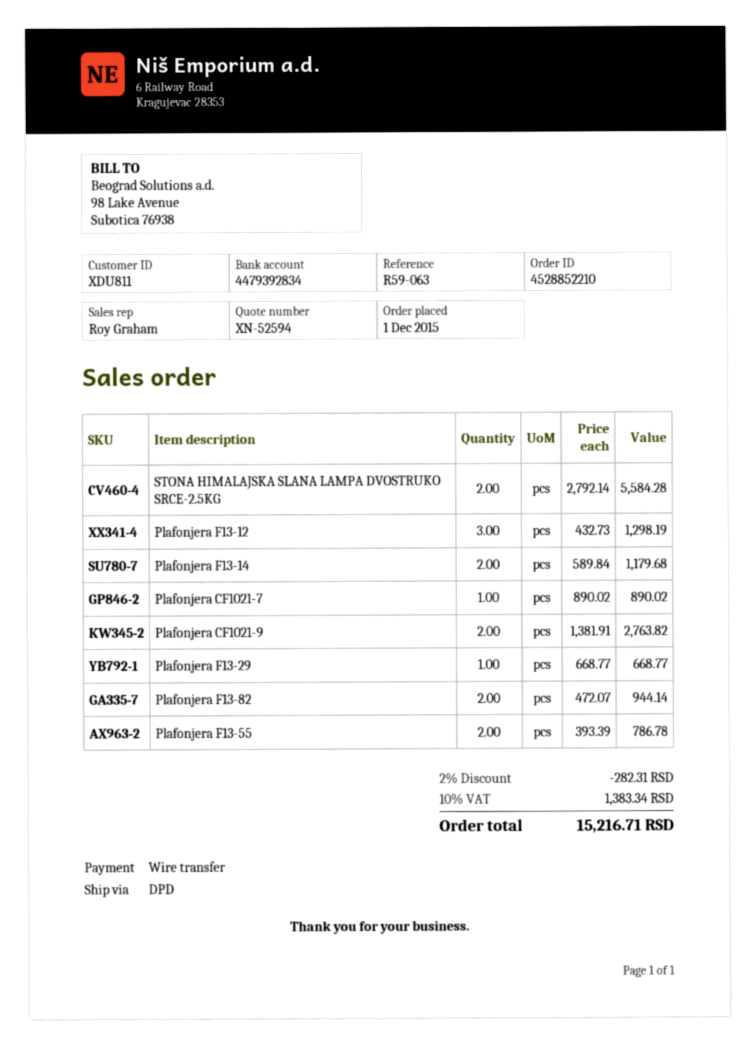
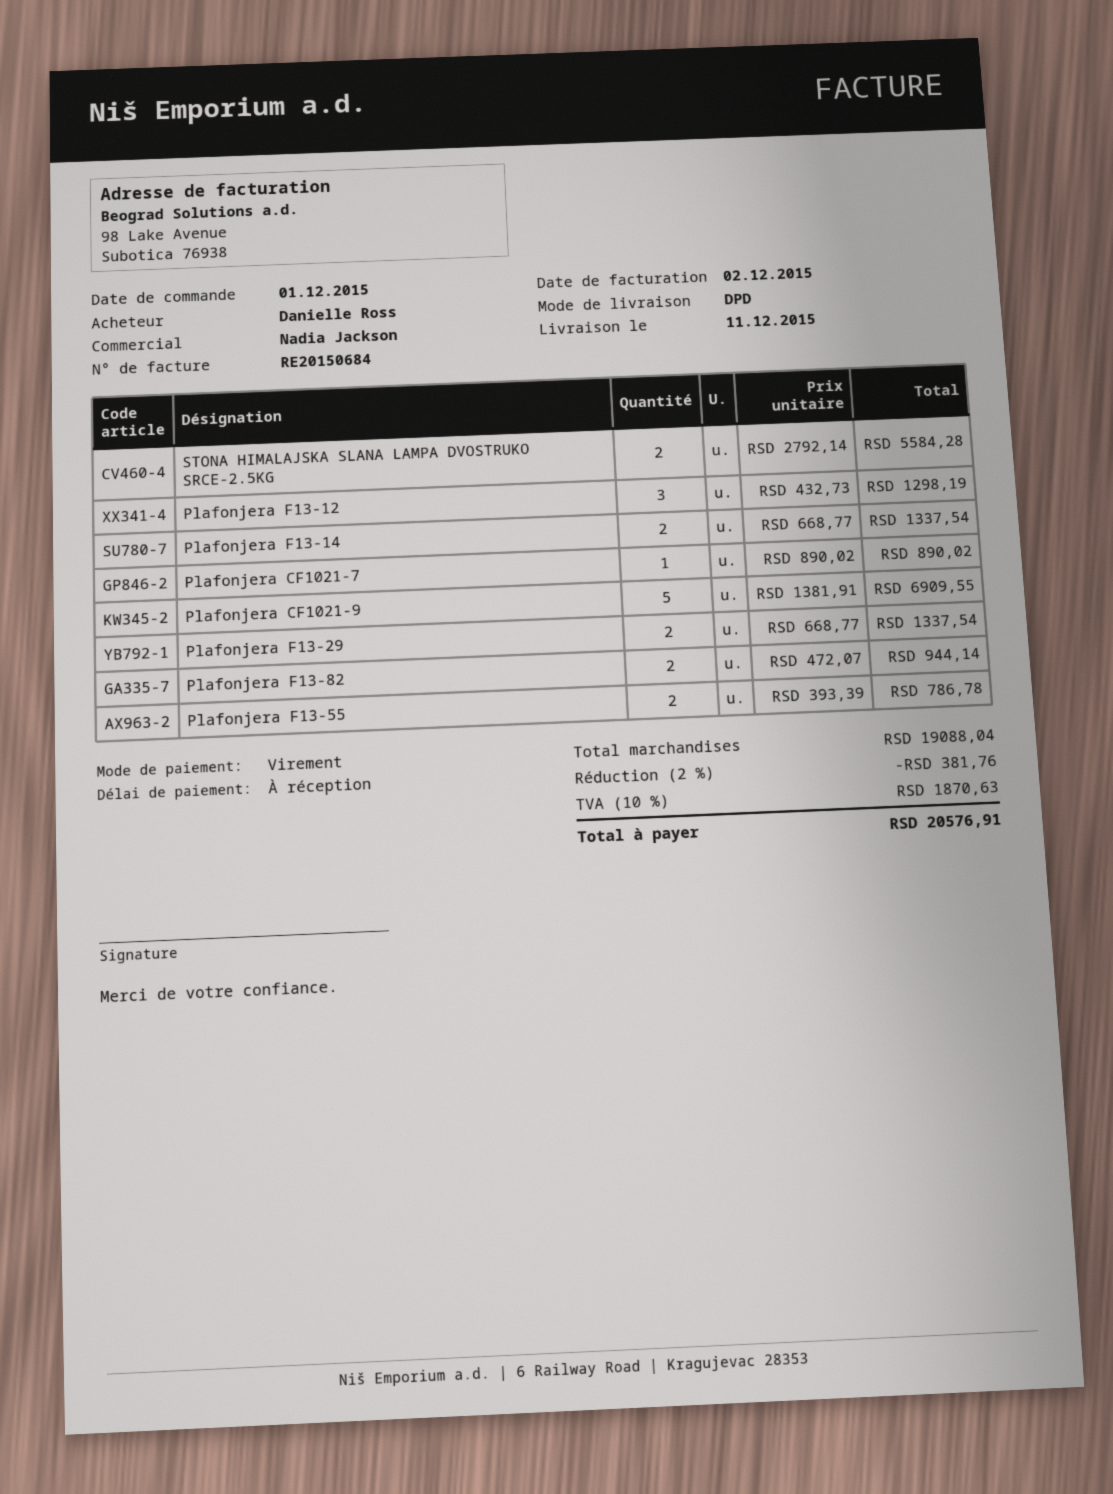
sales rep: Roy Graham -> Nadia Jackson
Plafonjera F13-14: 2 x 589.84 = 1179.68 -> 2 x 668.77 = 1337.54
Plafonjera CF1021-9: 2 x 1381.91 = 2763.82 -> 5 x 1381.91 = 6909.55
Plafonjera F13-29: 1 x 668.77 = 668.77 -> 2 x 668.77 = 1337.54
discount: 2% = 282.31 -> 2% = 381.76
tax: 10% = 1383.34 -> 10% = 1870.63
total: 15216.71 -> 20576.91

